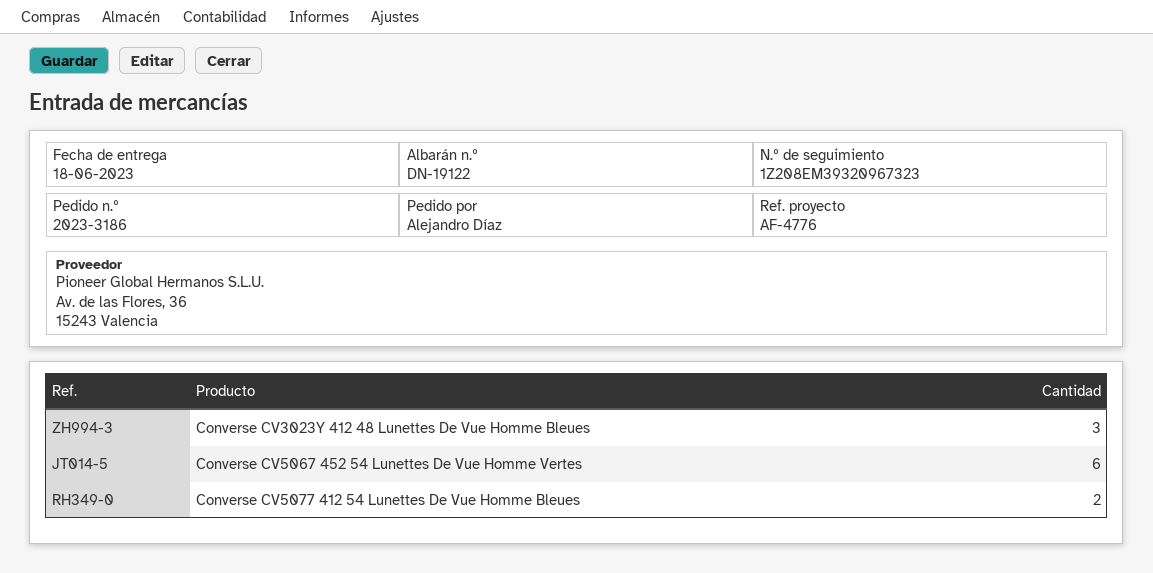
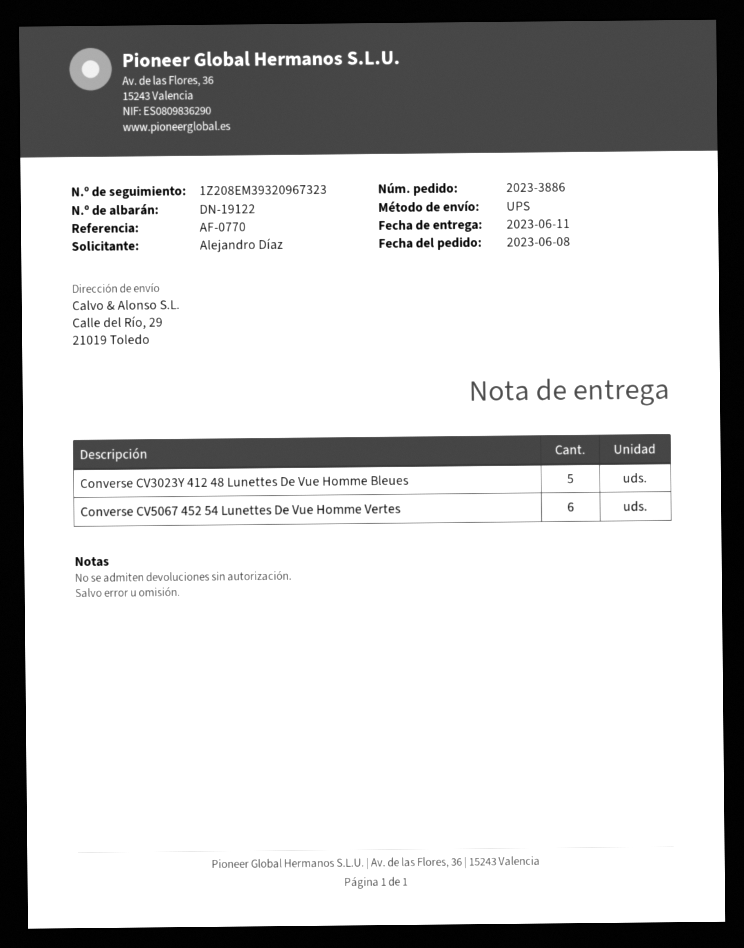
order number: 2023-3186 -> 2023-3886
delivery date: 2023-06-18 -> 2023-06-11
reference: AF-4776 -> AF-0770
Converse CV3023Y 412 48 Lunettes De Vue Homme Bleues: 3 -> 5
Converse CV5077 412 54 Lunettes De Vue Homme Bleues: 2 -> none

